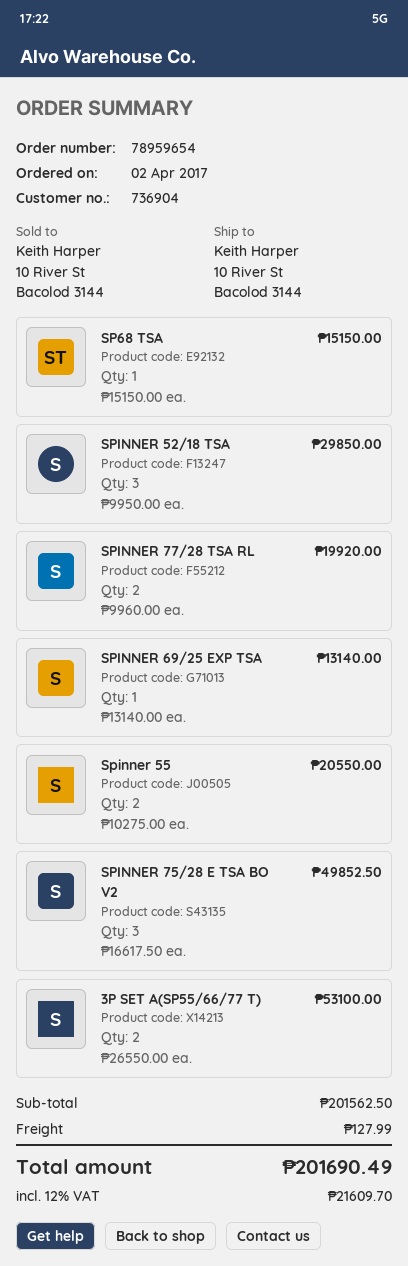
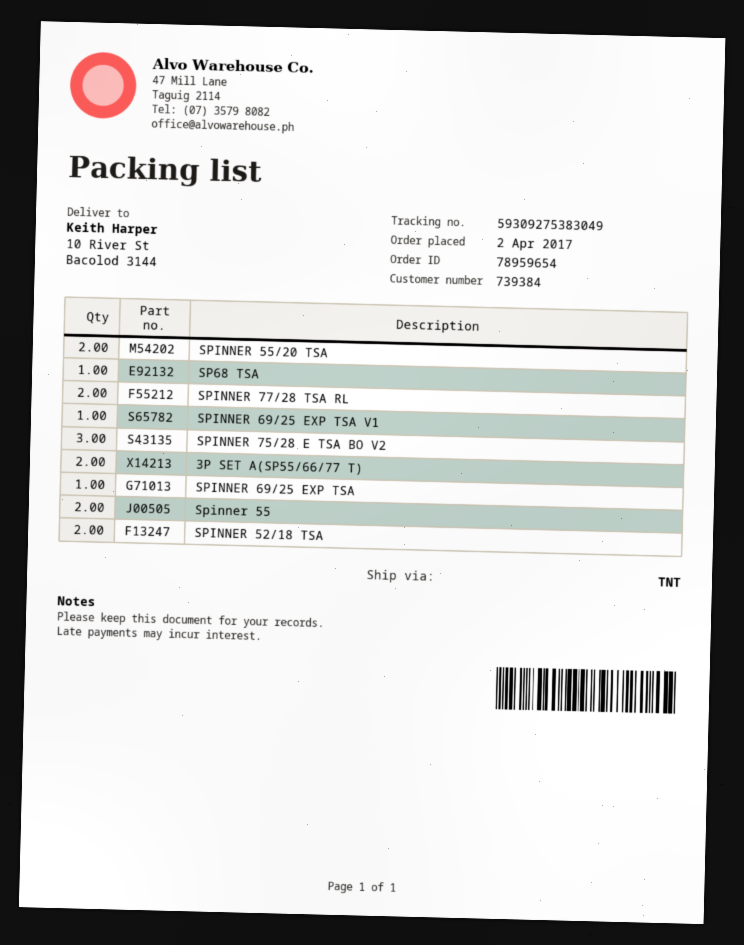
customer number: 736904 -> 739384
SPINNER 52/18 TSA: 3 -> 2
SPINNER 55/20 TSA: none -> 2
SPINNER 69/25 EXP TSA V1: none -> 1

